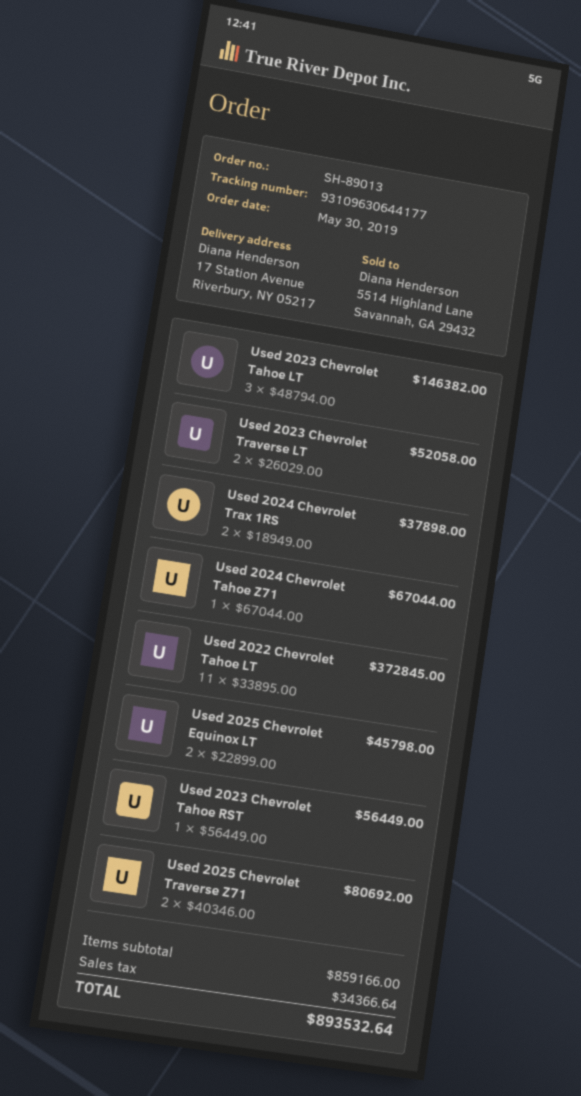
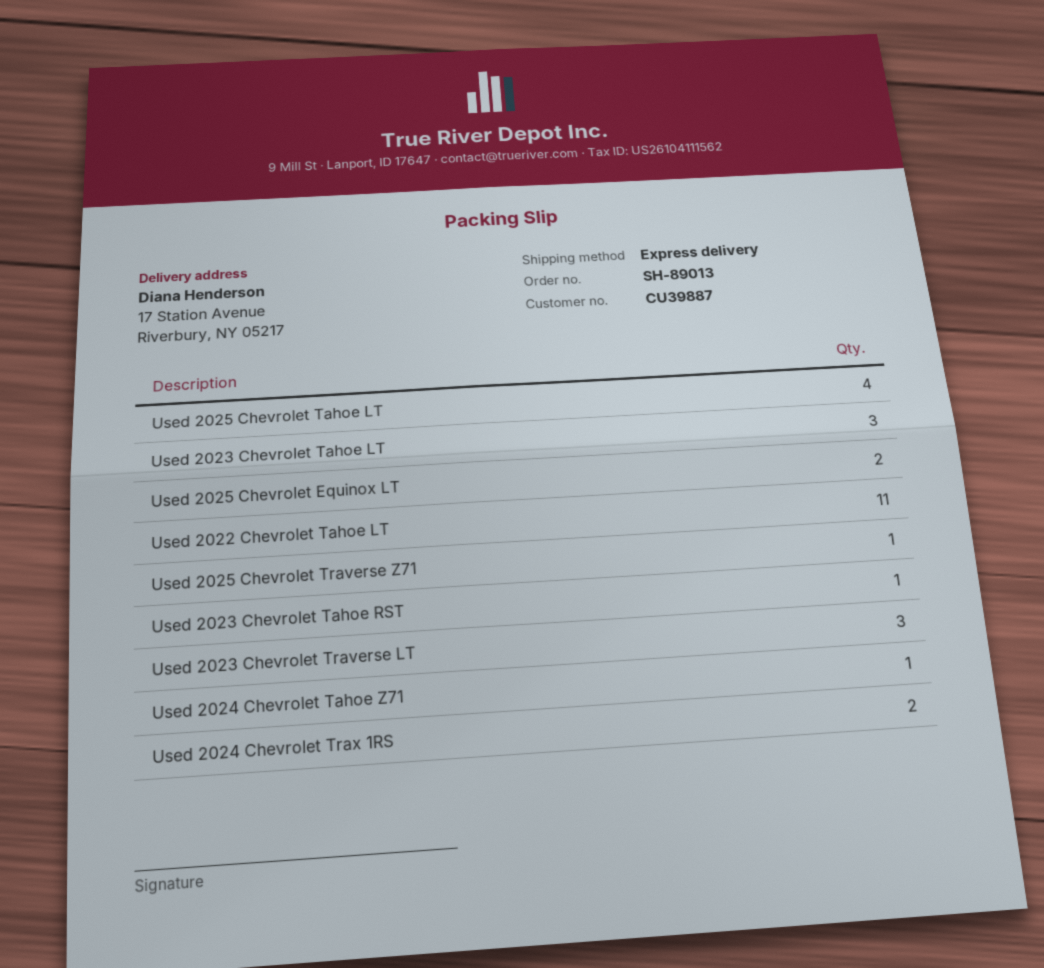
Used 2023 Chevrolet Traverse LT: 2 -> 3
Used 2025 Chevrolet Traverse Z71: 2 -> 1
Used 2025 Chevrolet Tahoe LT: none -> 4

